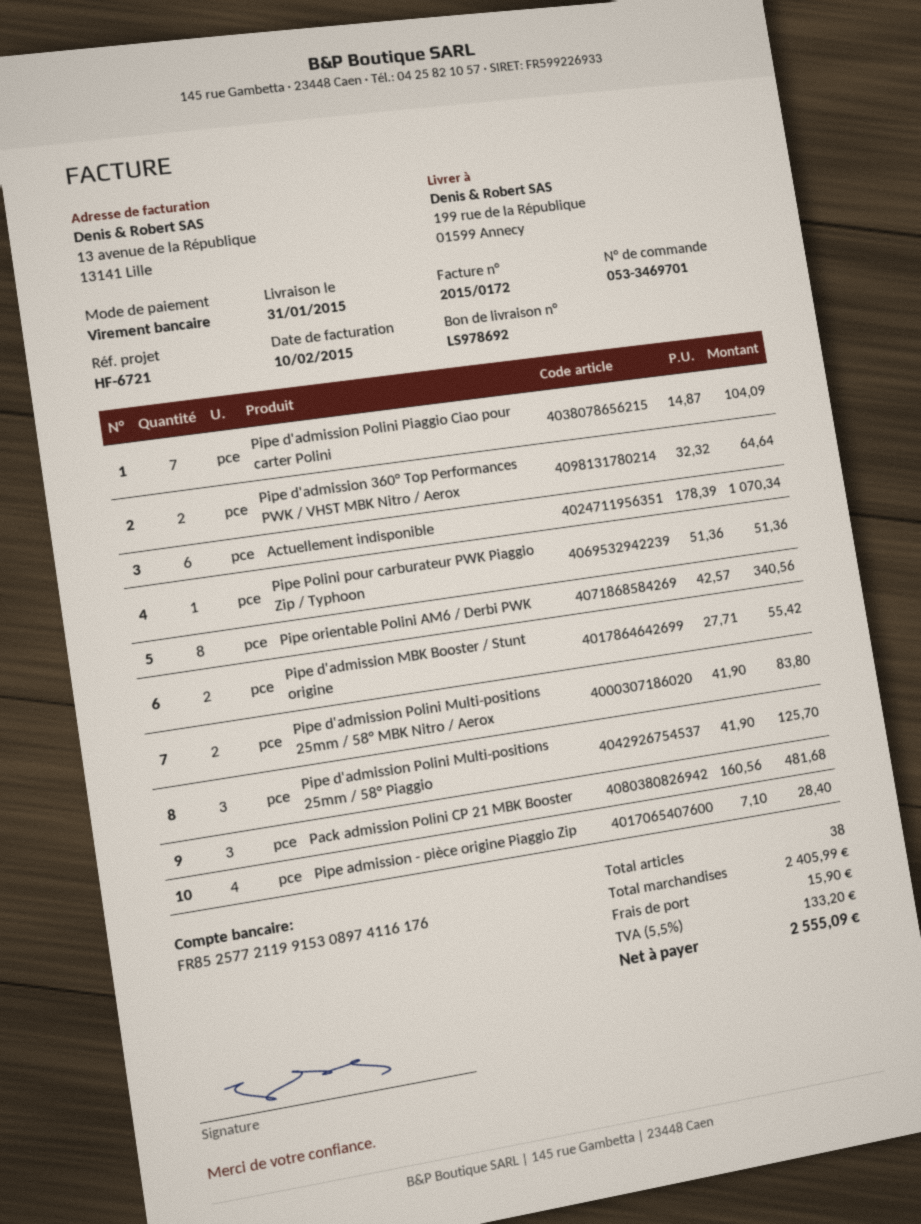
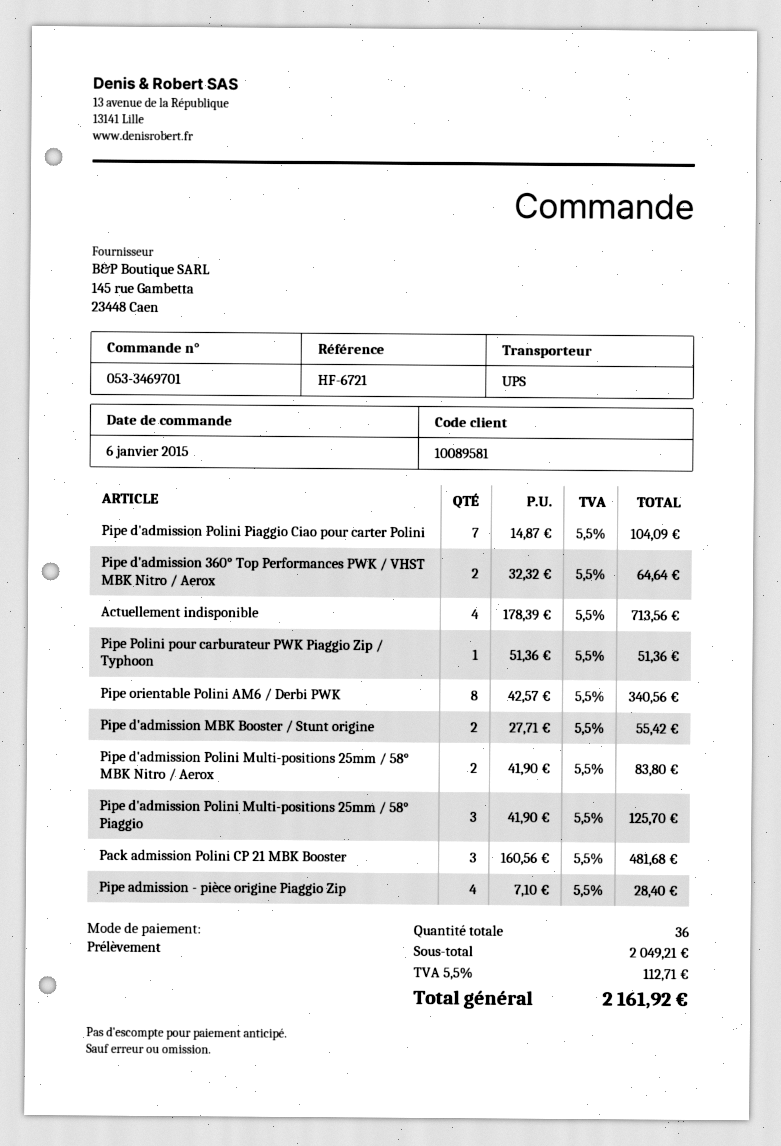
payment method: bank transfer -> direct debit
Actuellement indisponible: 6 x 178.39 = 1070.34 -> 4 x 178.39 = 713.56
total quantity: 38 -> 36
subtotal: 2405.99 -> 2049.21
shipping: 15.90 -> none
tax: 5.5% = 133.20 -> 5.5% = 112.71
total: 2555.09 -> 2161.92

